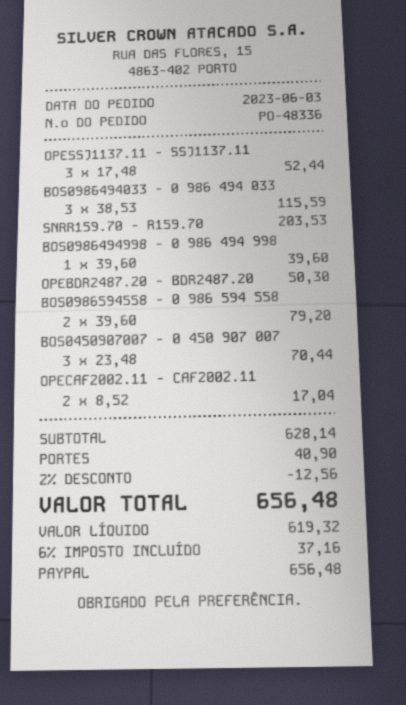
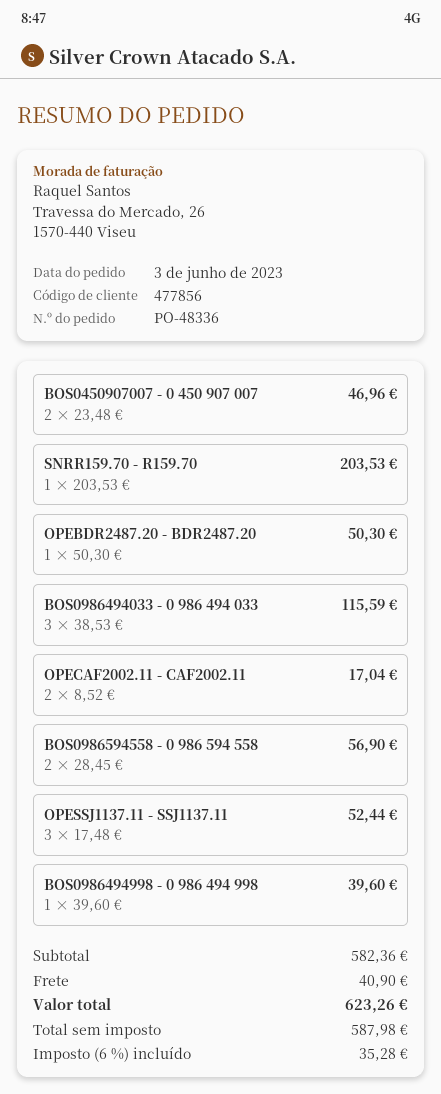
BOS0986594558 - 0 986 594 558: 2 x 39.60 = 79.20 -> 2 x 28.45 = 56.90
BOS0450907007 - 0 450 907 007: 3 x 23.48 = 70.44 -> 2 x 23.48 = 46.96
subtotal: 628.14 -> 582.36
discount: 2% = 12.56 -> none
net: 619.32 -> 587.98
tax: 6% = 37.16 -> 6% = 35.28
total: 656.48 -> 623.26

